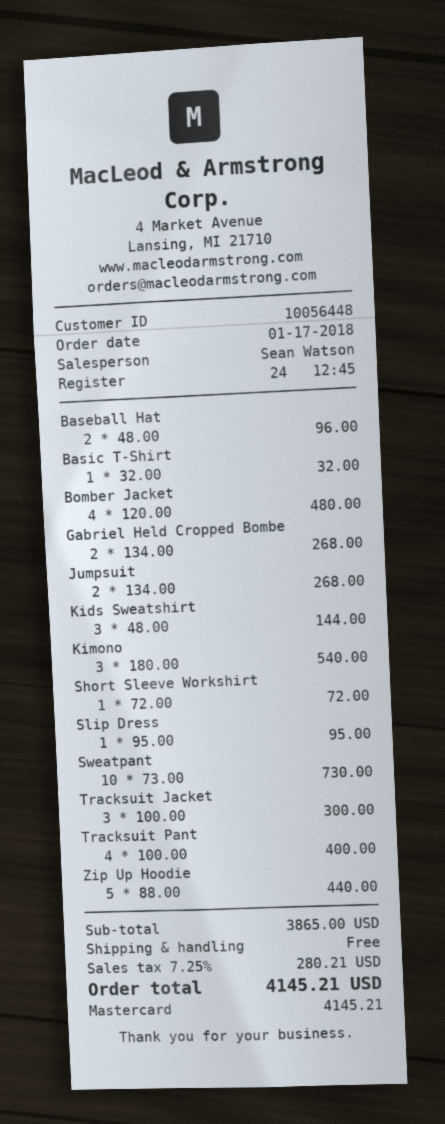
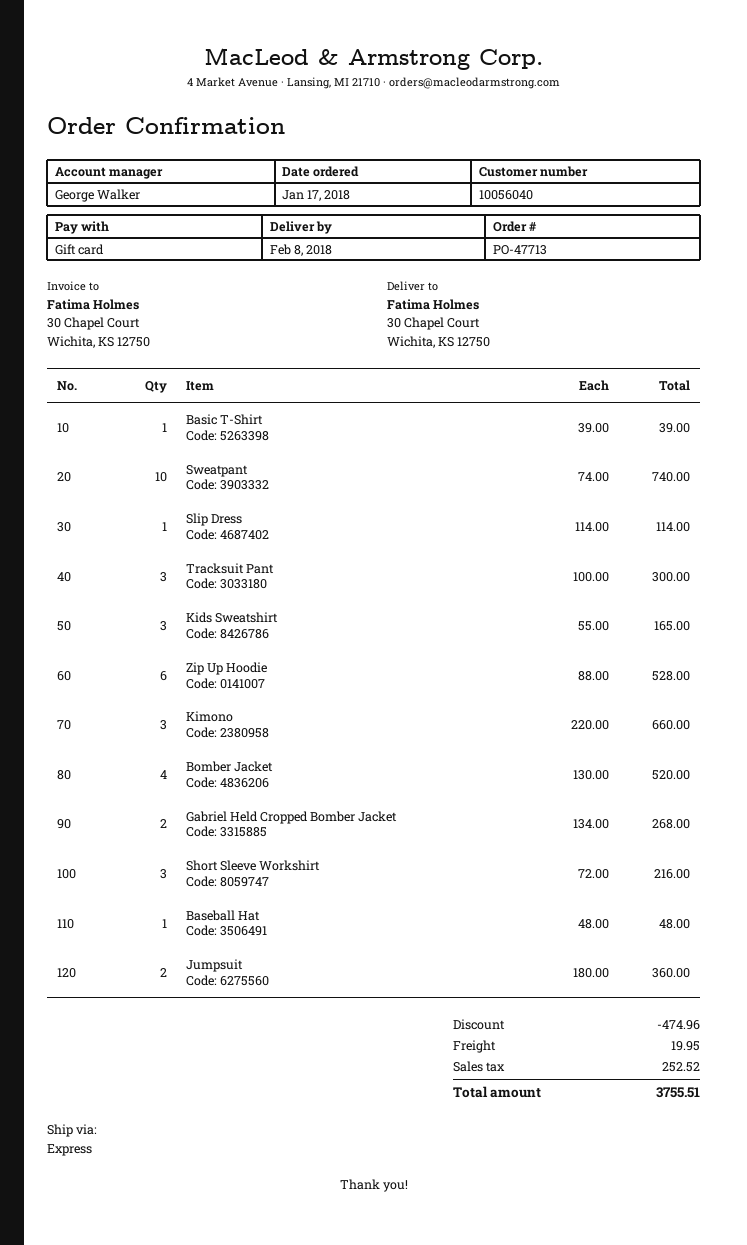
customer number: 10056448 -> 10056040
sales rep: Sean Watson -> George Walker
payment method: Mastercard -> gift card
Baseball Hat: 2 x 48.00 = 96.00 -> 1 x 48.00 = 48.00
Basic T-Shirt: 1 x 32.00 = 32.00 -> 1 x 39.00 = 39.00
Bomber Jacket: 4 x 120.00 = 480.00 -> 4 x 130.00 = 520.00
Jumpsuit: 2 x 134.00 = 268.00 -> 2 x 180.00 = 360.00
Kids Sweatshirt: 3 x 48.00 = 144.00 -> 3 x 55.00 = 165.00
Kimono: 3 x 180.00 = 540.00 -> 3 x 220.00 = 660.00
Short Sleeve Workshirt: 1 x 72.00 = 72.00 -> 3 x 72.00 = 216.00
Slip Dress: 1 x 95.00 = 95.00 -> 1 x 114.00 = 114.00
Sweatpant: 10 x 73.00 = 730.00 -> 10 x 74.00 = 740.00
Tracksuit Jacket: 3 x 100.00 = 300.00 -> none
Tracksuit Pant: 4 x 100.00 = 400.00 -> 3 x 100.00 = 300.00
Zip Up Hoodie: 5 x 88.00 = 440.00 -> 6 x 88.00 = 528.00
discount: none -> 474.96
shipping: 0.00 -> 19.95
tax: 280.21 -> 252.52
total: 4145.21 -> 3755.51

